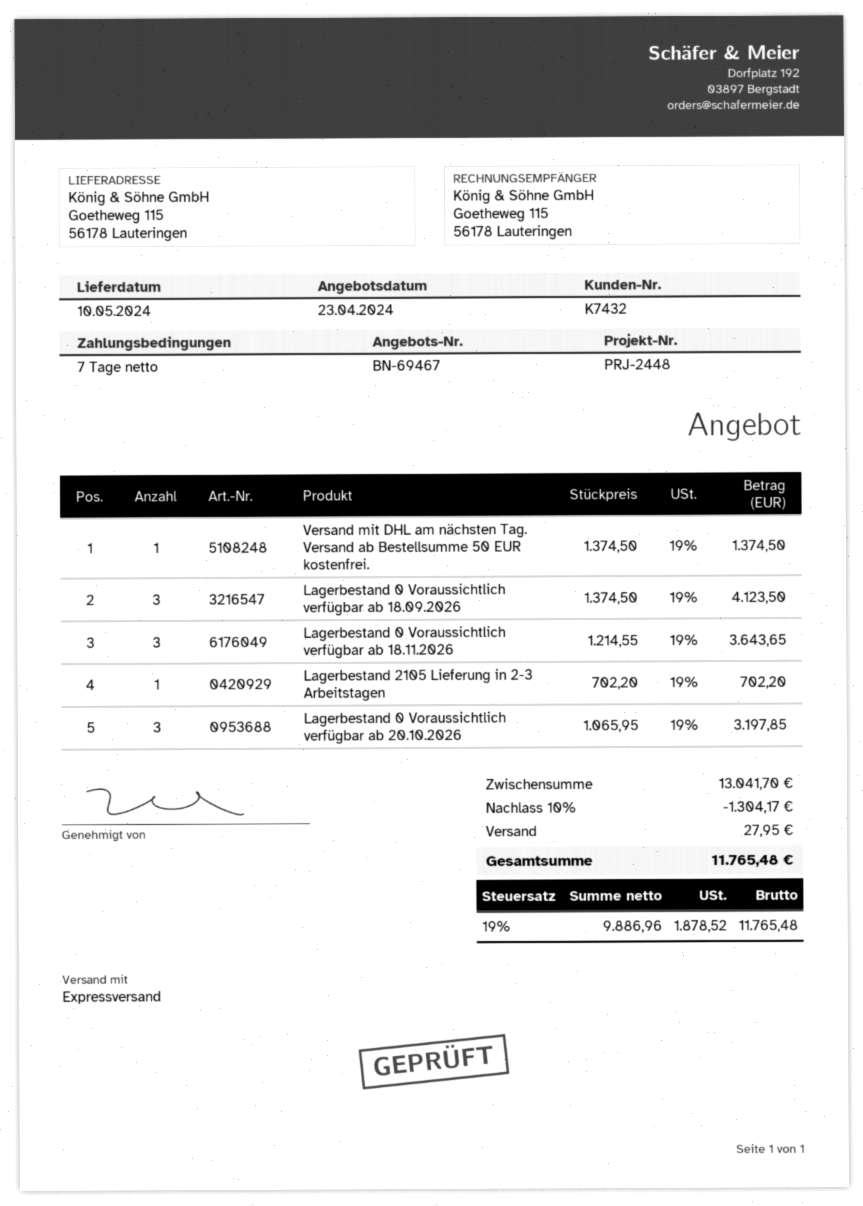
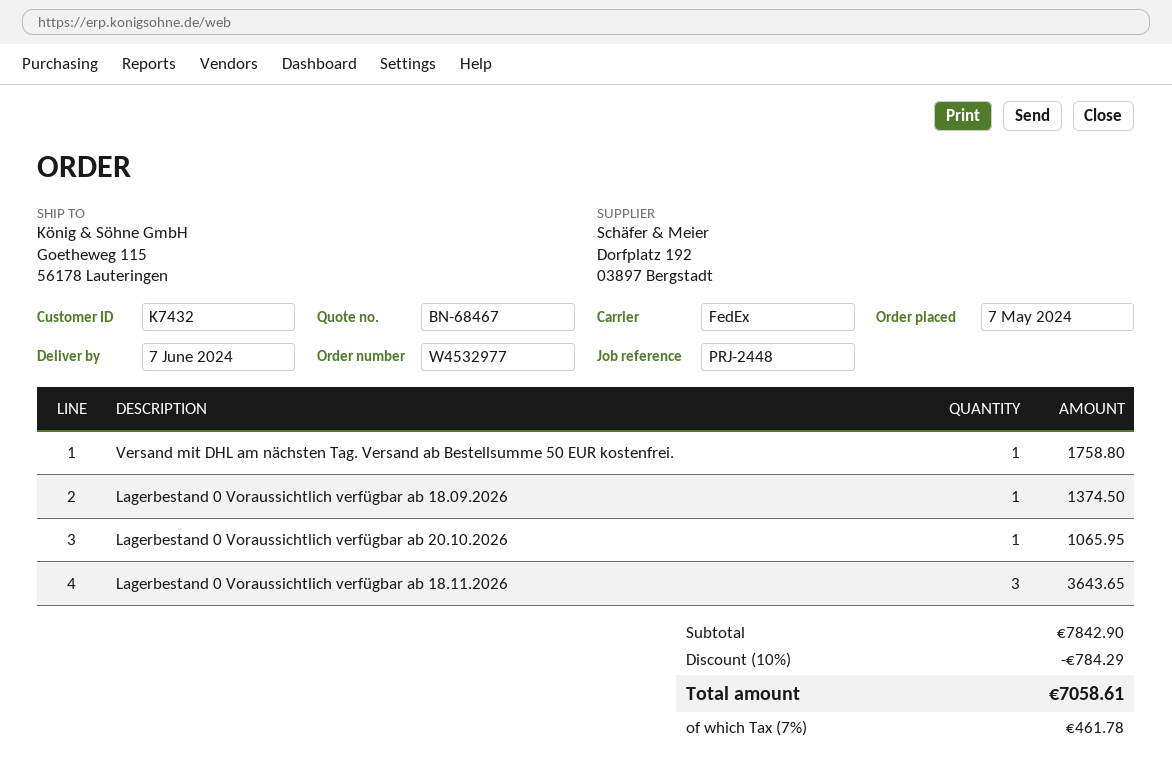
quote number: BN-69467 -> BN-68467
delivery date: 2024-05-10 -> 2024-06-07
shipping method: express -> FedEx
Versand mit DHL am nächsten Tag. Versand ab Bestellsumme 50 EUR kostenfrei.: 1 for 1374.50 -> 1 for 1758.80
Lagerbestand 0 Voraussichtlich verfügbar ab 18.09.2026: 3 for 4123.50 -> 1 for 1374.50
Lagerbestand 2105 Lieferung in 2-3 Arbeitstagen: 1 for 702.20 -> none
Lagerbestand 0 Voraussichtlich verfügbar ab 20.10.2026: 3 for 3197.85 -> 1 for 1065.95
subtotal: 13041.70 -> 7842.90
discount: 10% = 1304.17 -> 10% = 784.29
shipping: 27.95 -> none
tax: 19% = 1878.52 -> 7% = 461.78
total: 11765.48 -> 7058.61

